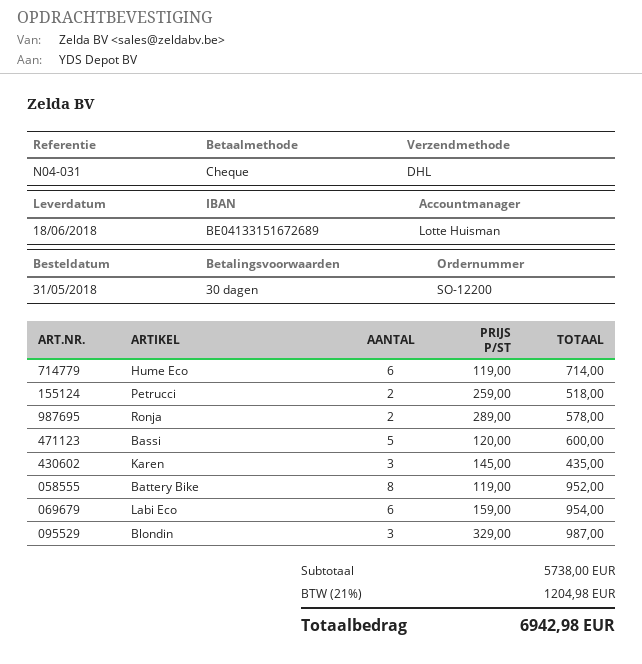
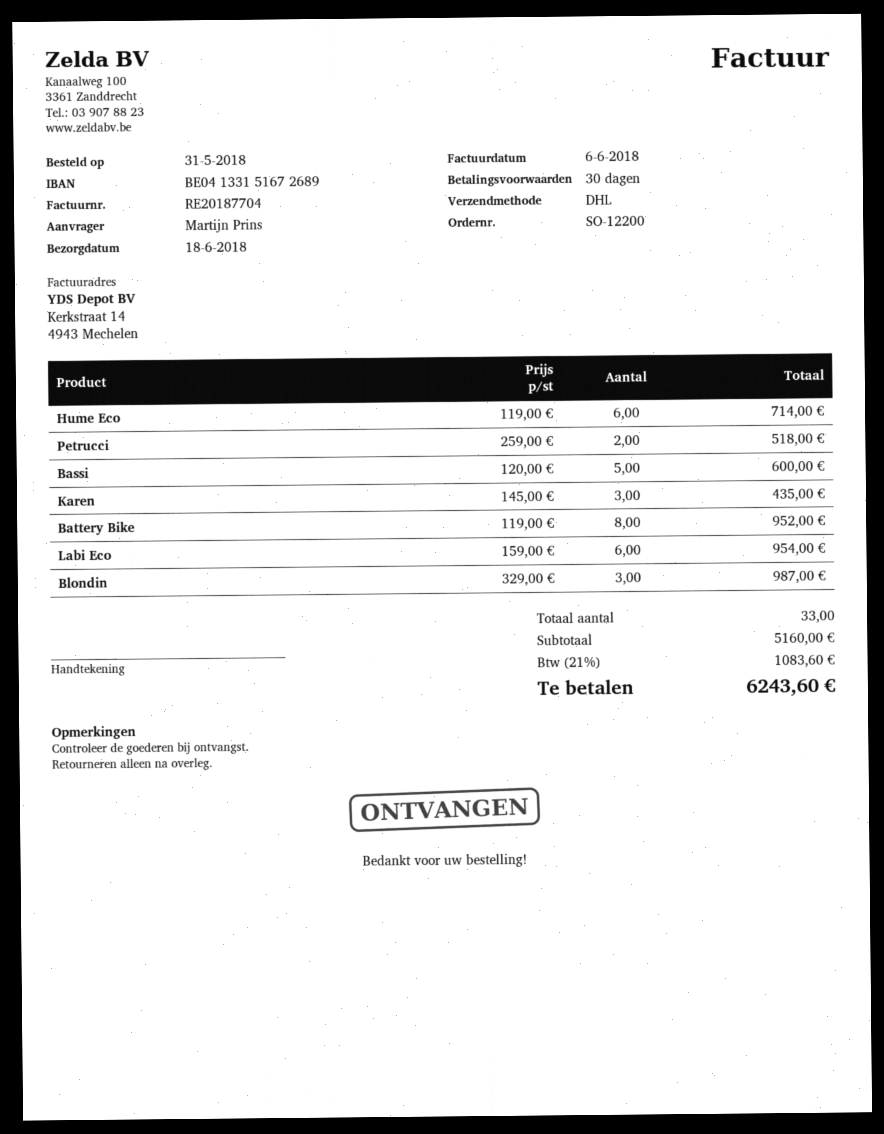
Ronja: 2 x 289.00 = 578.00 -> none
subtotal: 5738.00 -> 5160.00
tax: 21% = 1204.98 -> 21% = 1083.60
total: 6942.98 -> 6243.60

